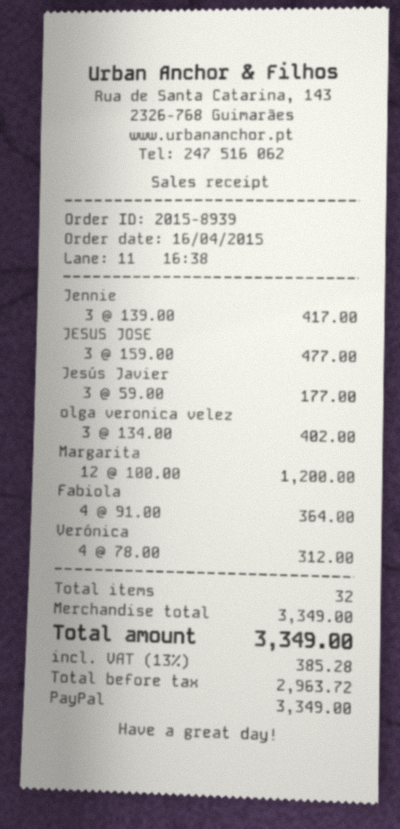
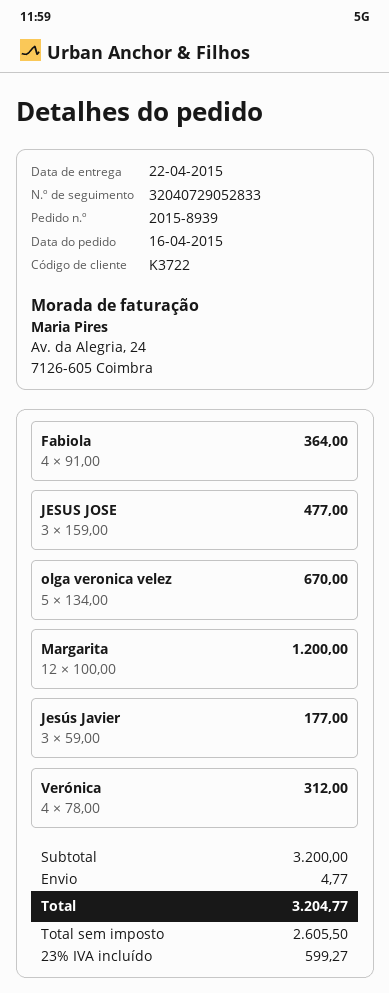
Jennie: 3 x 139.00 = 417.00 -> none
olga veronica velez: 3 x 134.00 = 402.00 -> 5 x 134.00 = 670.00
subtotal: 3349.00 -> 3200.00
shipping: none -> 4.77
net: 2963.72 -> 2605.50
tax: 13% = 385.28 -> 23% = 599.27
total: 3349.00 -> 3204.77

